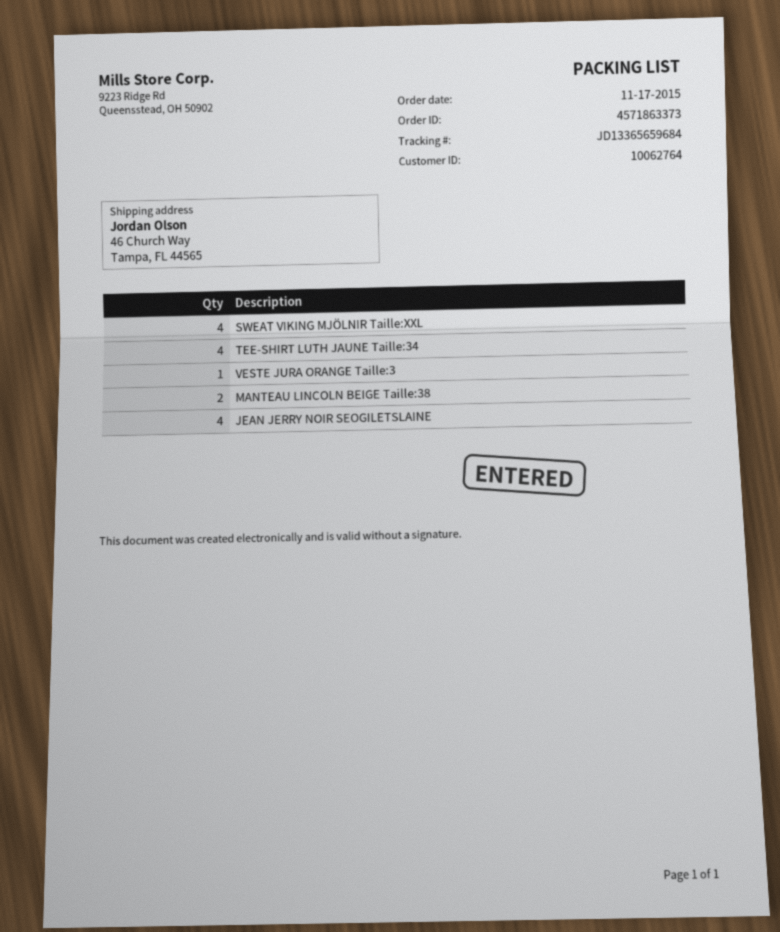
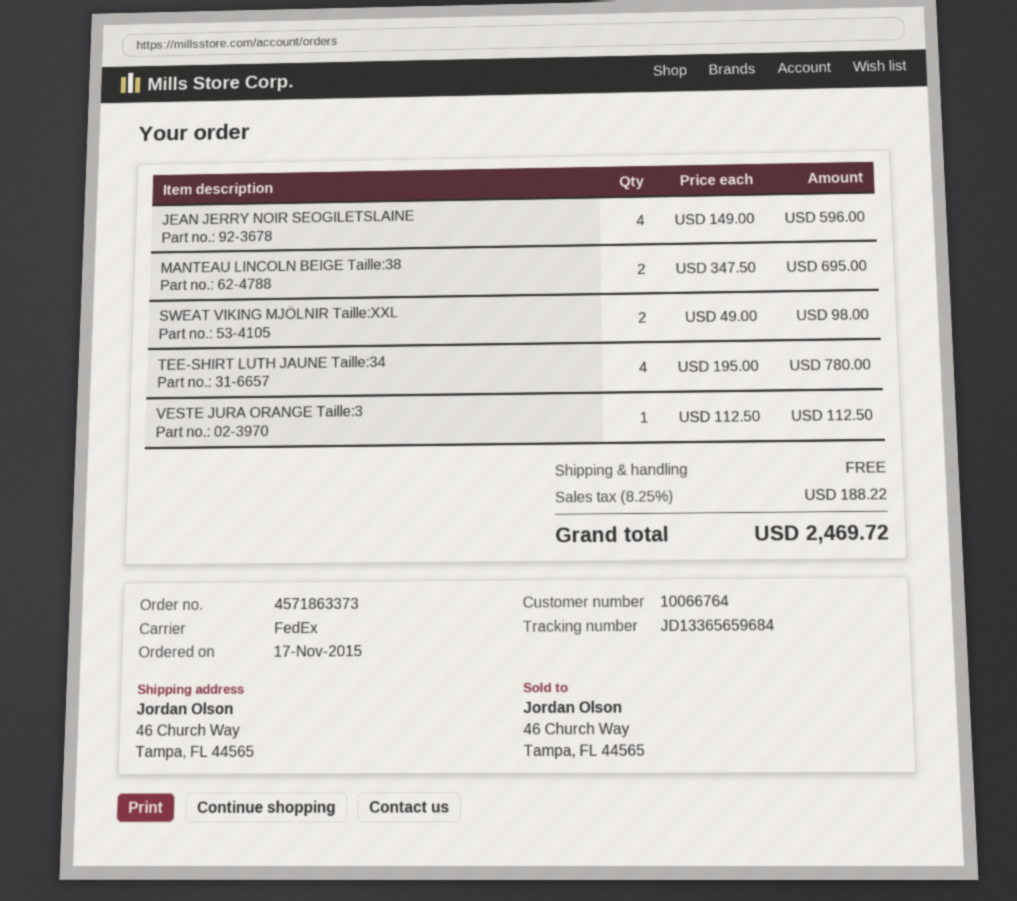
customer number: 10062764 -> 10066764
SWEAT VIKING MJÖLNIR Taille:XXL: 4 -> 2

